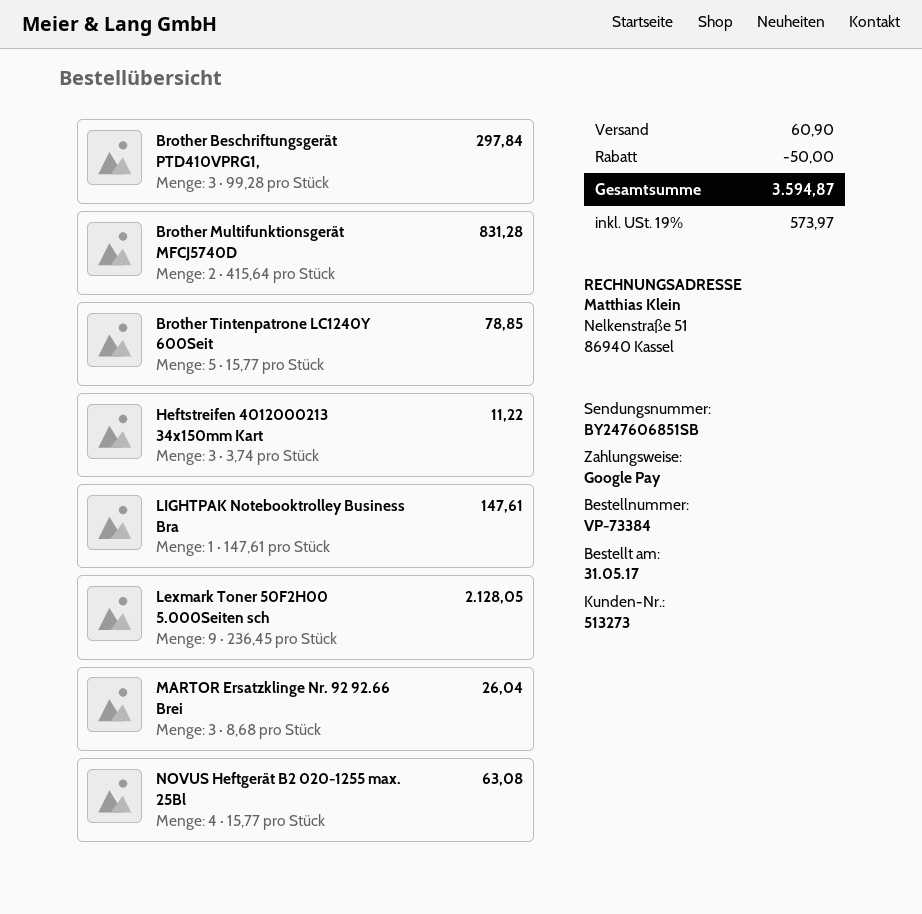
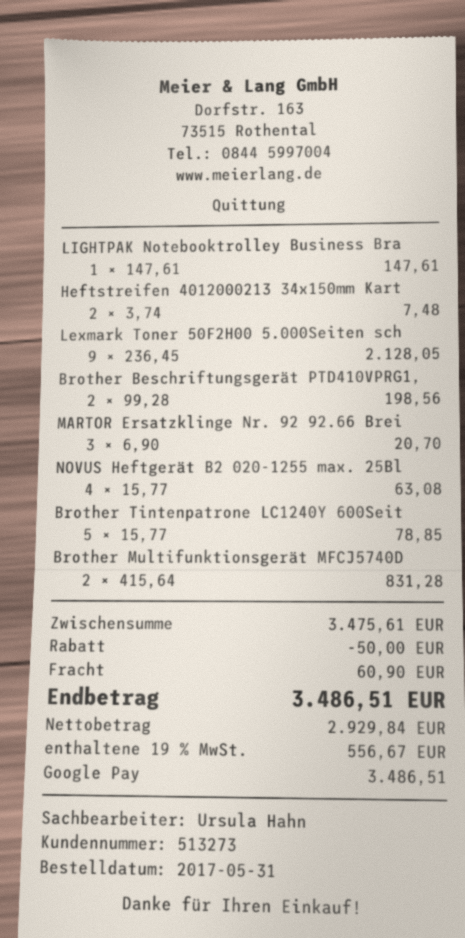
Brother Beschriftungsgerät PTD410VPRG1,: 3 x 99.28 = 297.84 -> 2 x 99.28 = 198.56
Heftstreifen 4012000213 34x150mm Kart: 3 x 3.74 = 11.22 -> 2 x 3.74 = 7.48
MARTOR Ersatzklinge Nr. 92 92.66 Brei: 3 x 8.68 = 26.04 -> 3 x 6.90 = 20.70
tax: 19% = 573.97 -> 19% = 556.67
total: 3594.87 -> 3486.51

